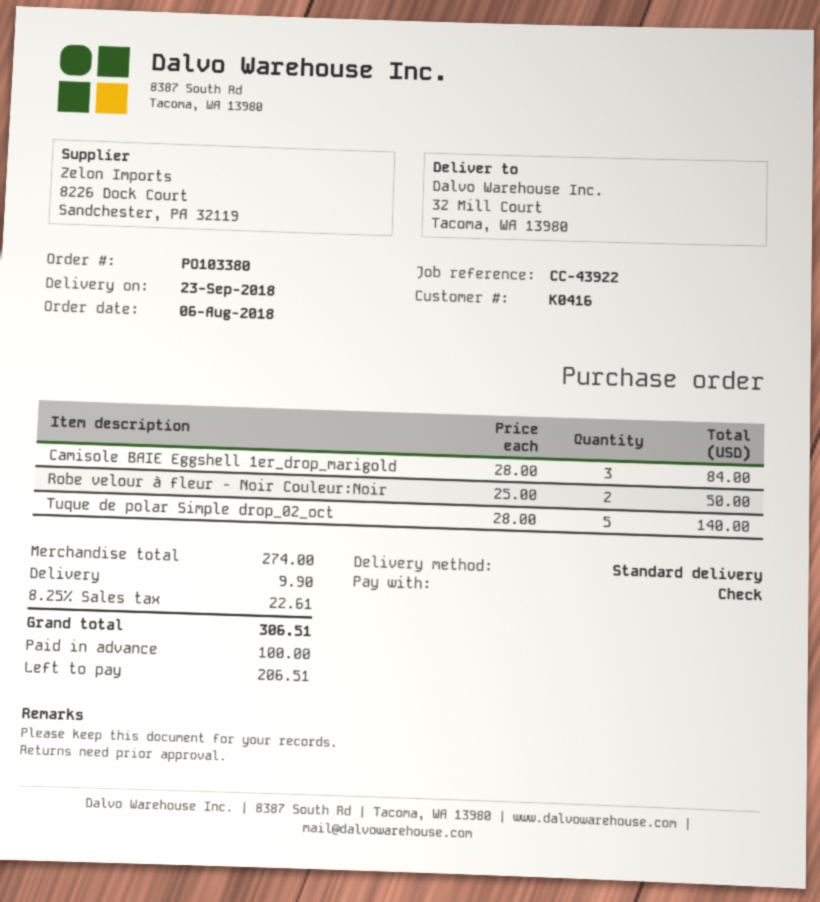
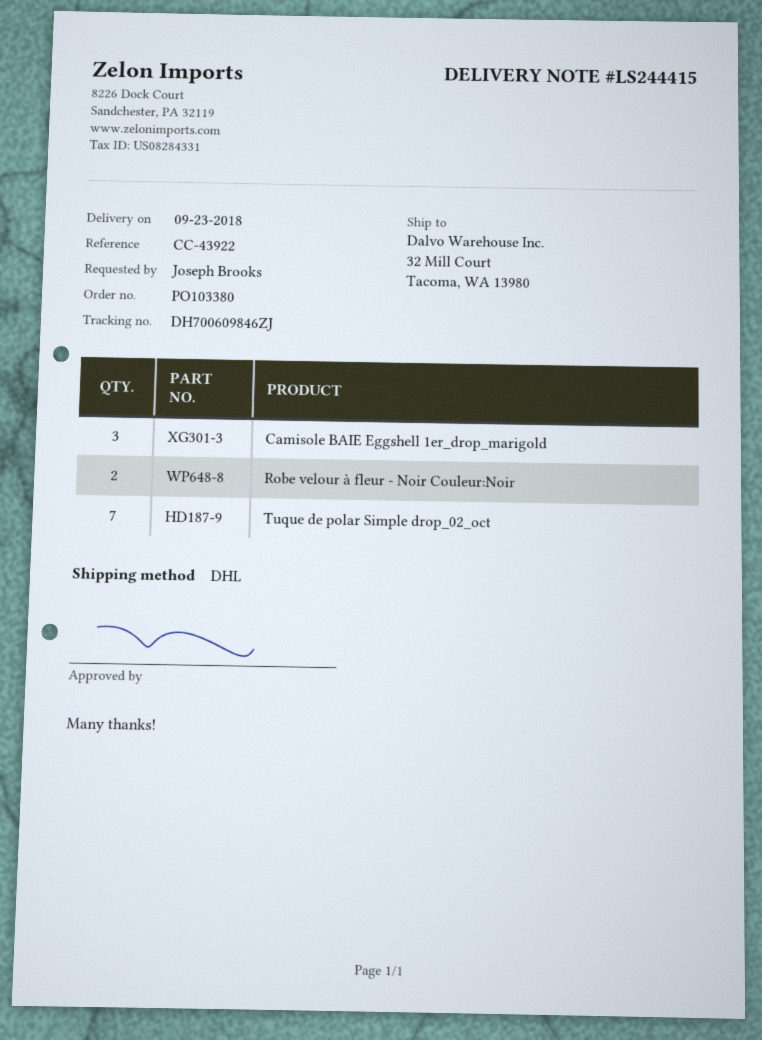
shipping method: standard -> DHL
Tuque de polar Simple drop_02_oct: 5 -> 7

